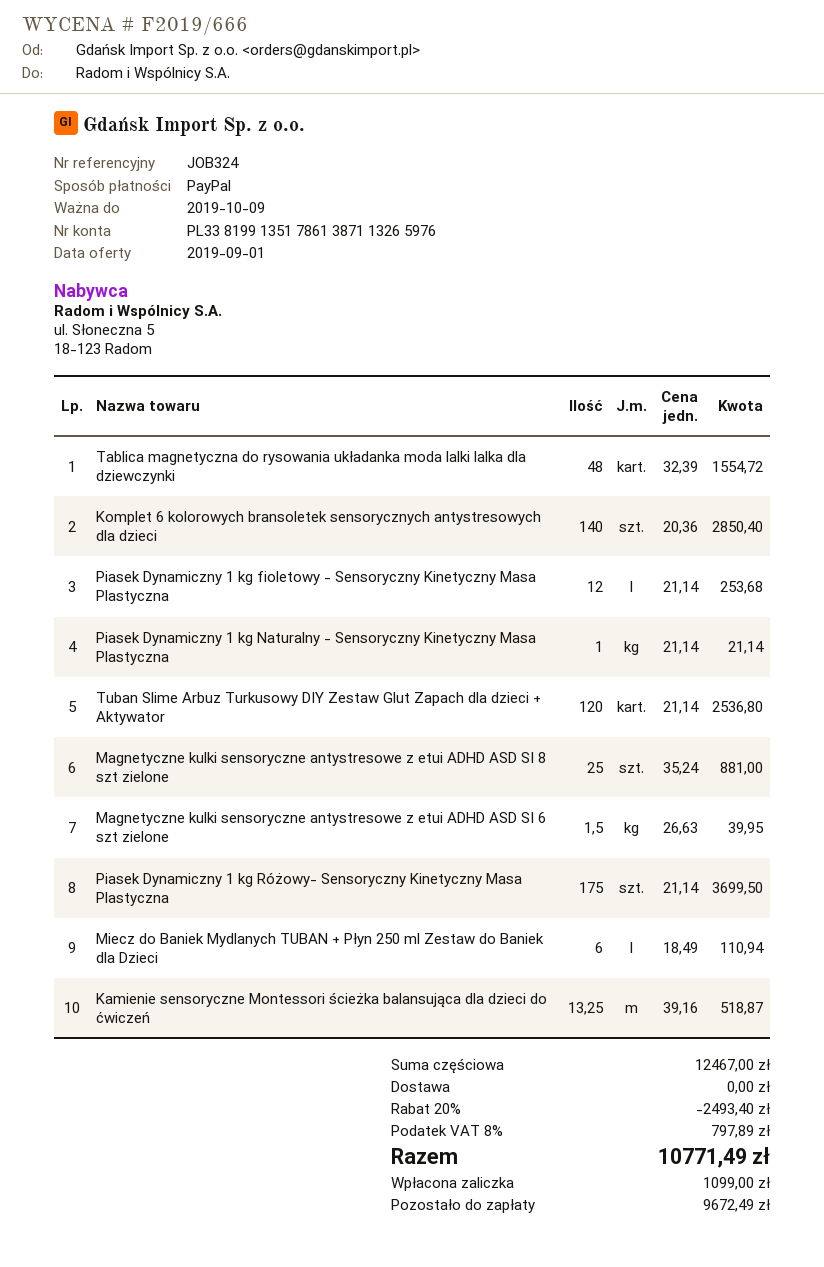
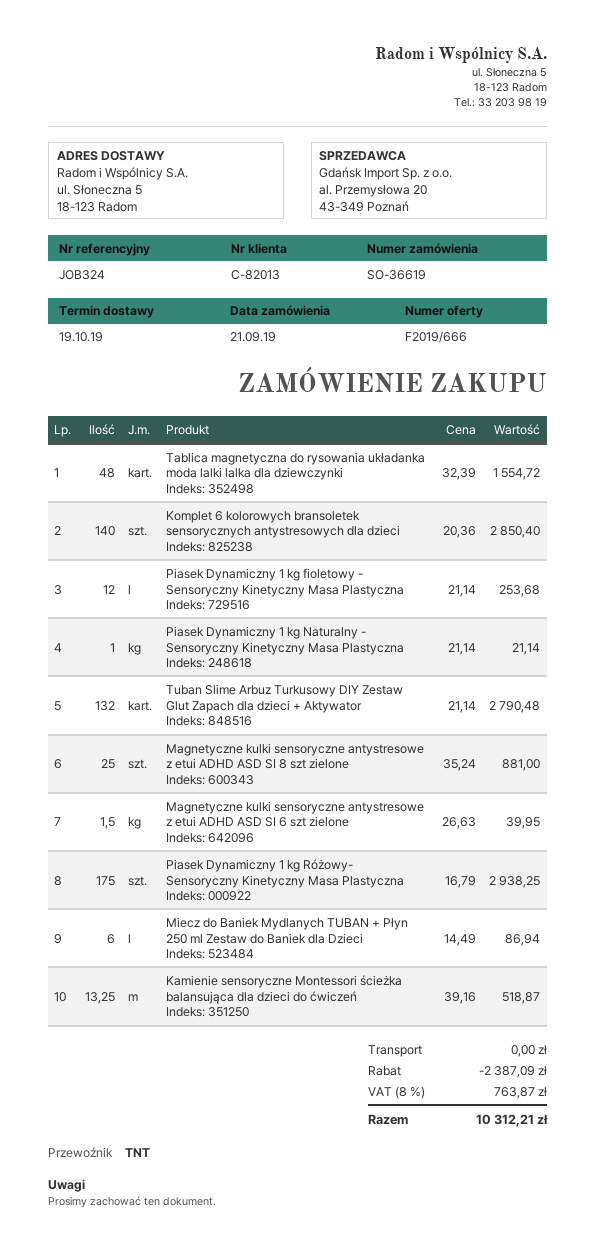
Tuban Slime Arbuz Turkusowy DIY Zestaw Glut Zapach dla dzieci + Aktywator: 120 x 21.14 = 2536.80 -> 132 x 21.14 = 2790.48
Piasek Dynamiczny 1 kg Różowy- Sensoryczny Kinetyczny Masa Plastyczna: 175 x 21.14 = 3699.50 -> 175 x 16.79 = 2938.25
Miecz do Baniek Mydlanych TUBAN + Płyn 250 ml Zestaw do Baniek dla Dzieci: 6 x 18.49 = 110.94 -> 6 x 14.49 = 86.94
discount: 2493.40 -> 2387.09
tax: 8% = 797.89 -> 8% = 763.87
total: 10771.49 -> 10312.21

